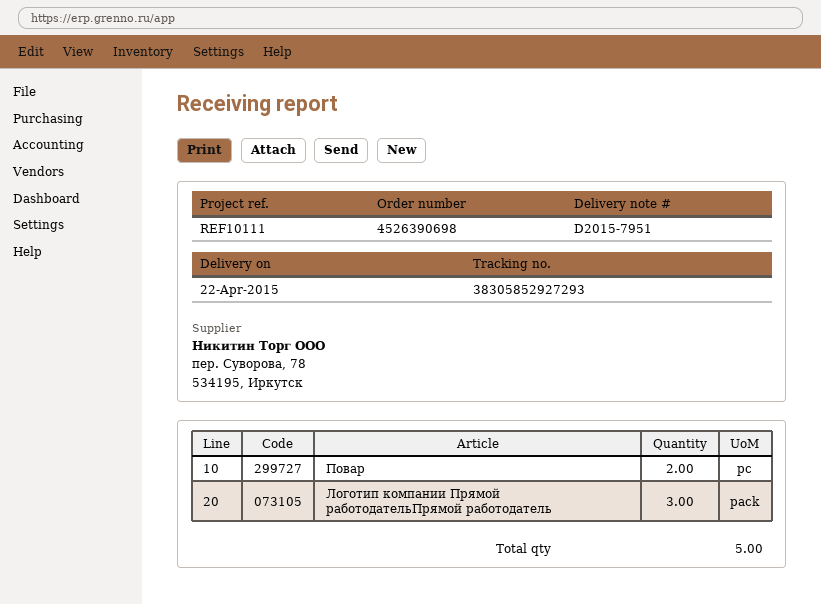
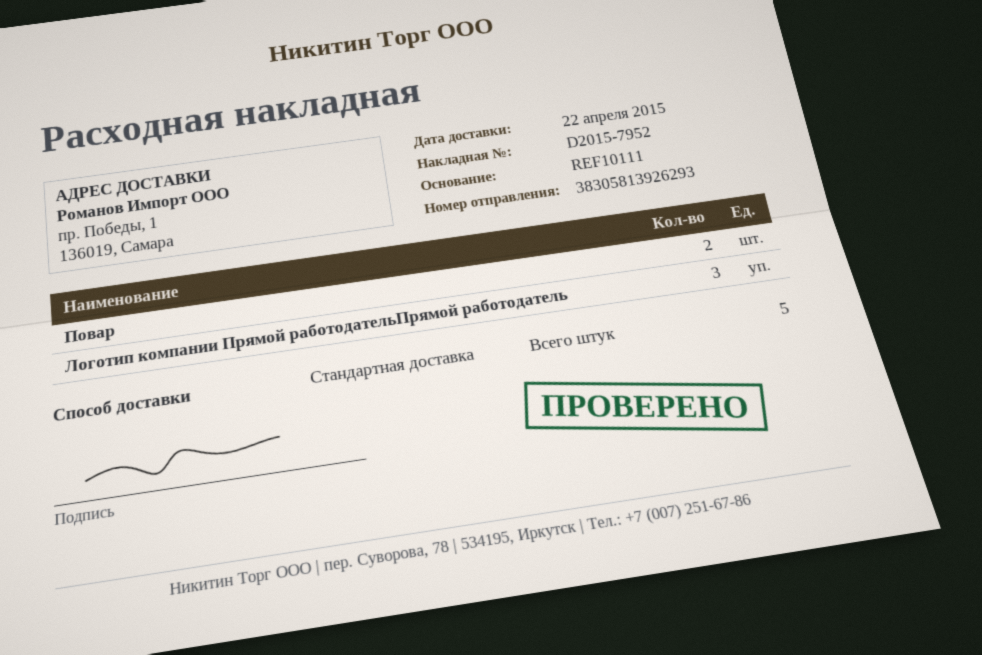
delivery note number: D2015-7951 -> D2015-7952
tracking number: 38305852927293 -> 38305813926293

